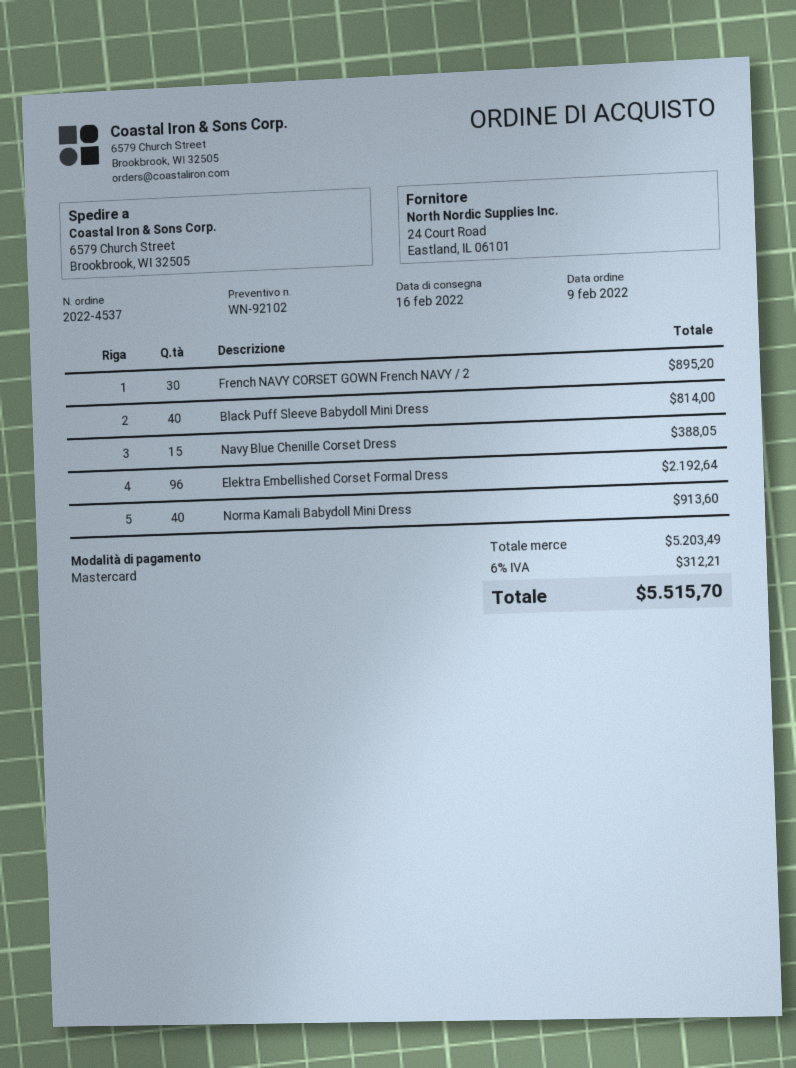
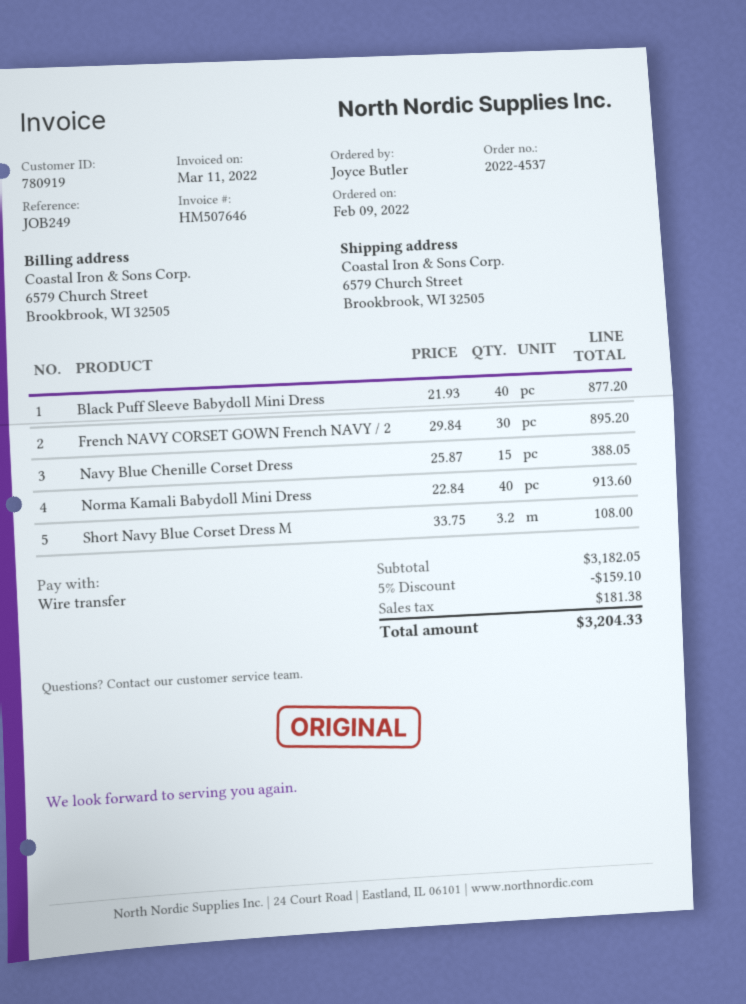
payment method: Mastercard -> bank transfer
Black Puff Sleeve Babydoll Mini Dress: 40 for 814.00 -> 40 for 877.20
Elektra Embellished Corset Formal Dress: 96 for 2192.64 -> none
Short Navy Blue Corset Dress M: none -> 3.2 for 108.00
subtotal: 5203.49 -> 3182.05
discount: none -> 5% = 159.10
tax: 312.21 -> 181.38
total: 5515.70 -> 3204.33

